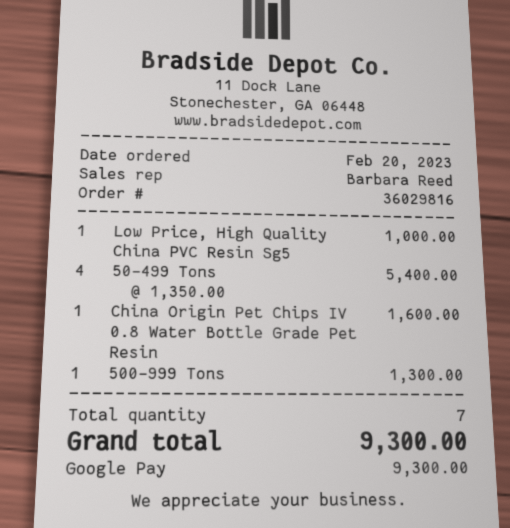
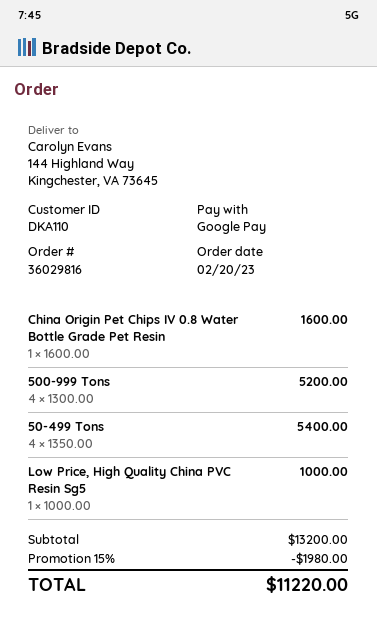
500-999 Tons: 1 x 1300.00 = 1300.00 -> 4 x 1300.00 = 5200.00
discount: none -> 15% = 1980.00
total: 9300.00 -> 11220.00

